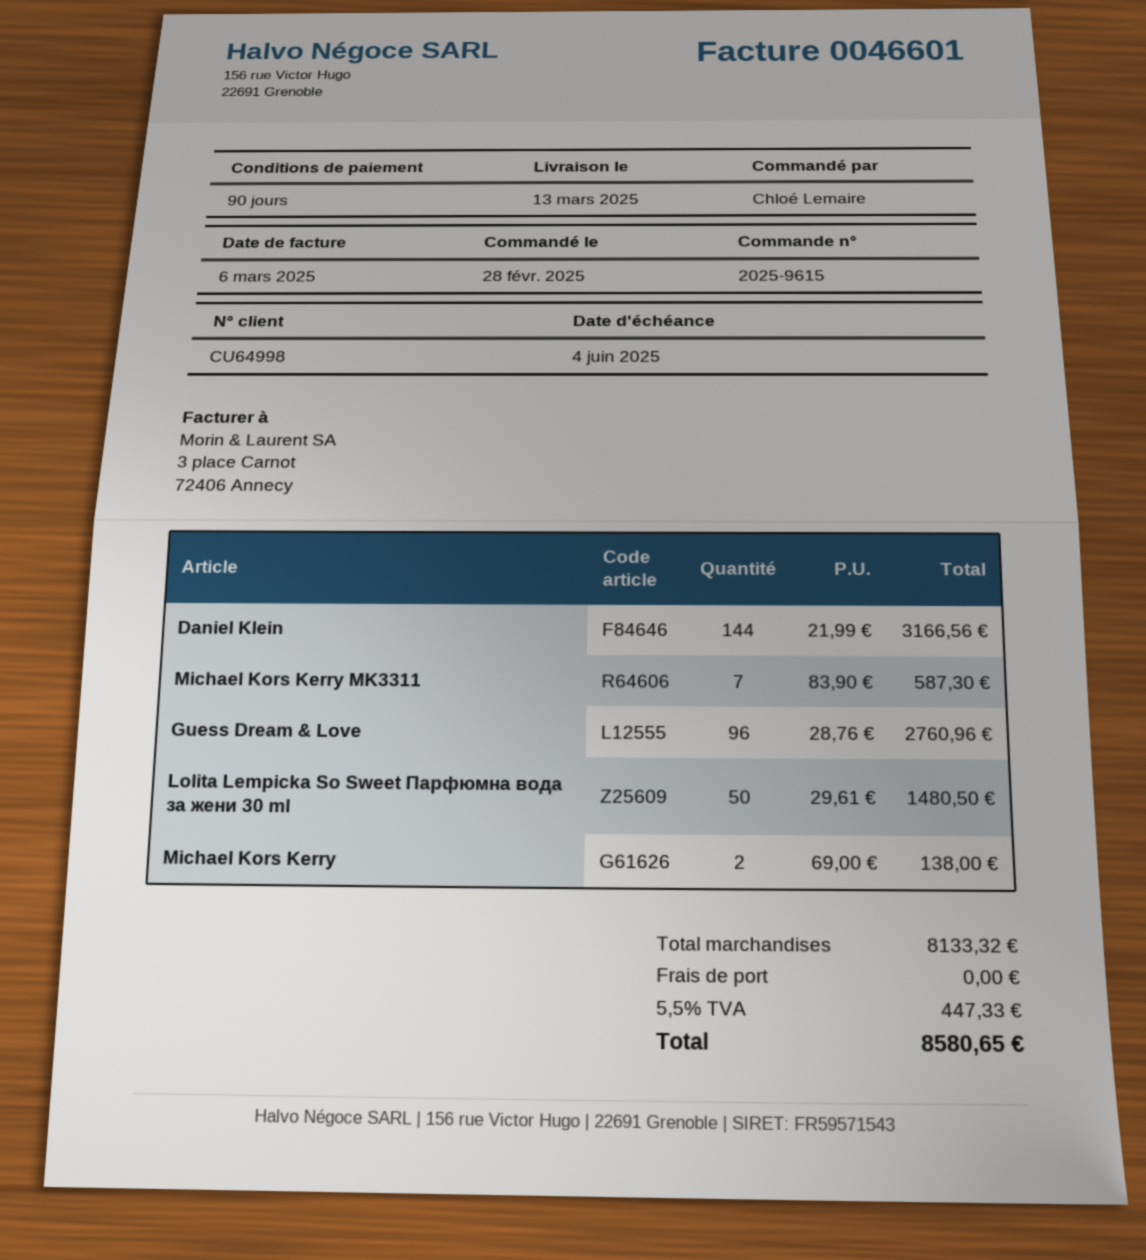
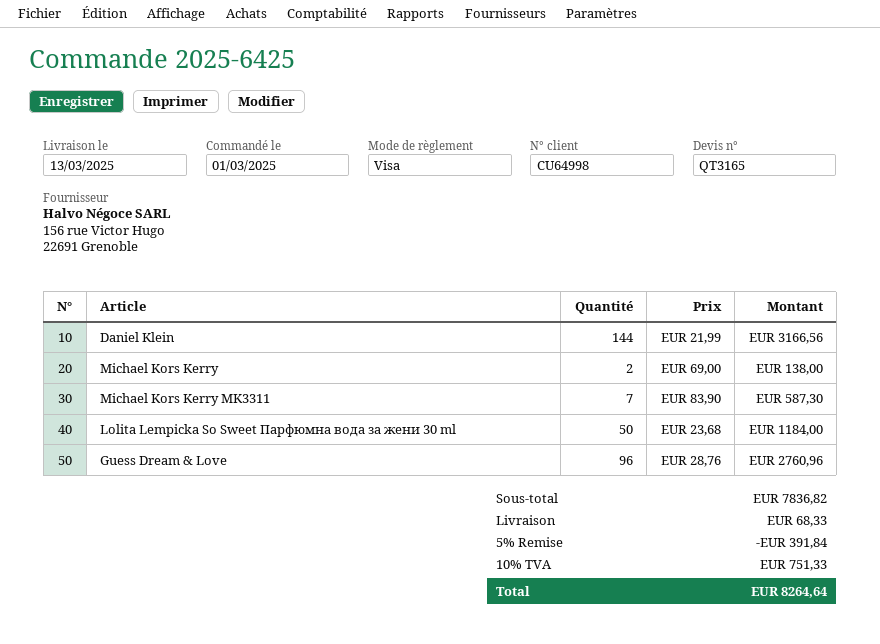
order number: 2025-9615 -> 2025-6425
order date: 2025-02-28 -> 2025-03-01
Lolita Lempicka So Sweet Парфюмна вода за жени 30 ml: 50 x 29.61 = 1480.50 -> 50 x 23.68 = 1184.00
subtotal: 8133.32 -> 7836.82
discount: none -> 5% = 391.84
shipping: 0.00 -> 68.33
tax: 5.5% = 447.33 -> 10% = 751.33
total: 8580.65 -> 8264.64

